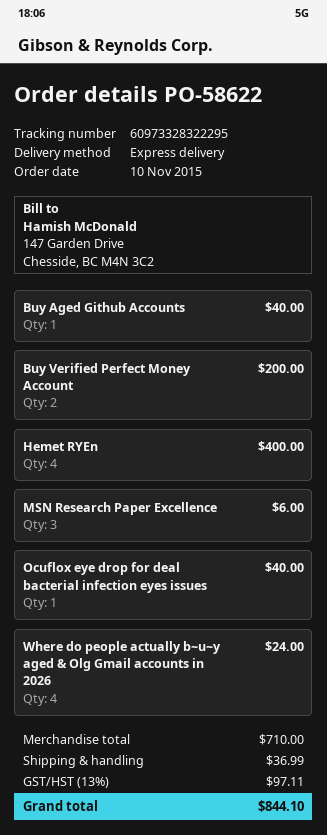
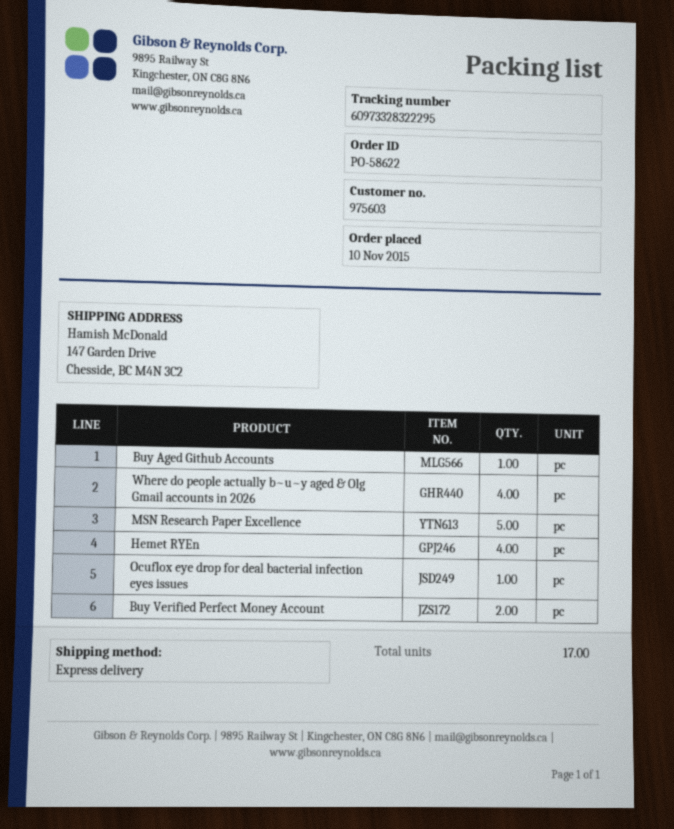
MSN Research Paper Excellence: 3 -> 5

